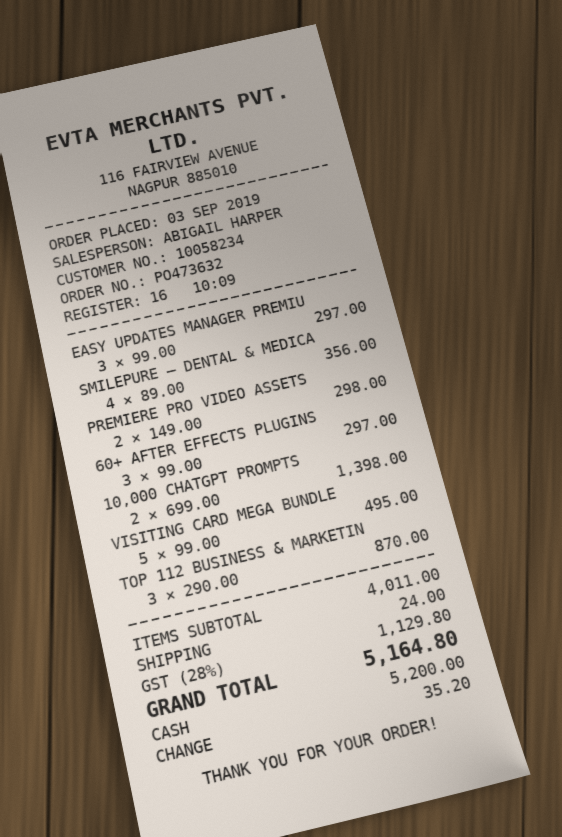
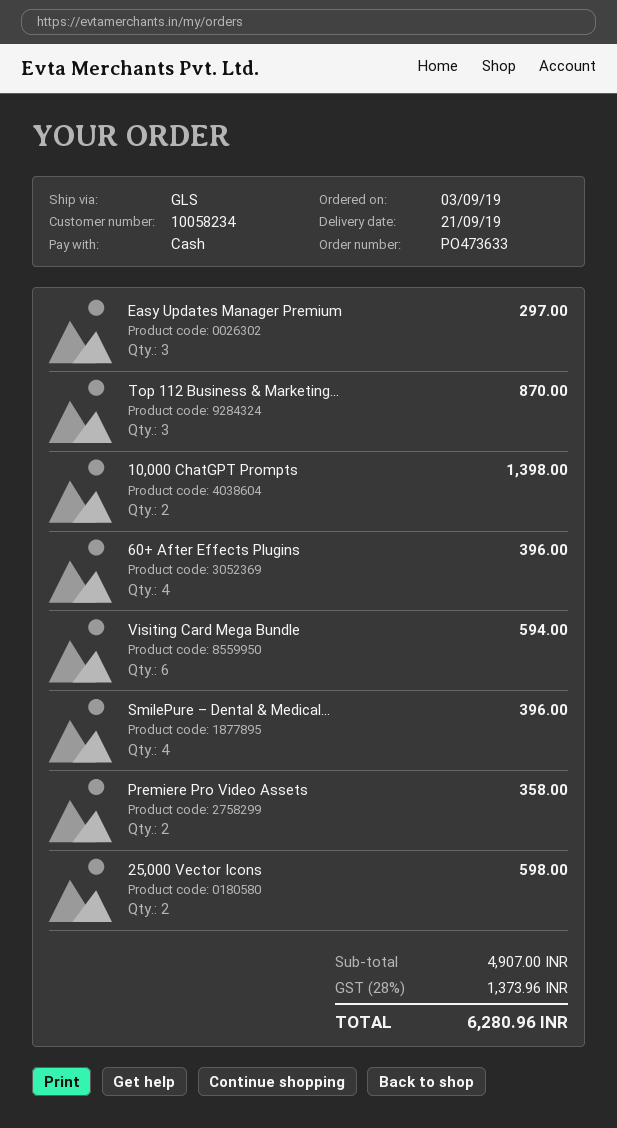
order number: PO473632 -> PO473633
SMILEPURE – DENTAL & MEDICA: 4 for 356.00 -> 4 for 396.00
PREMIERE PRO VIDEO ASSETS: 2 for 298.00 -> 2 for 358.00
60+ AFTER EFFECTS PLUGINS: 3 for 297.00 -> 4 for 396.00
VISITING CARD MEGA BUNDLE: 5 for 495.00 -> 6 for 594.00
25,000 Vector Icons: none -> 2 for 598.00
subtotal: 4011.00 -> 4907.00
shipping: 24.00 -> none
tax: 28% = 1129.80 -> 28% = 1373.96
total: 5164.80 -> 6280.96

